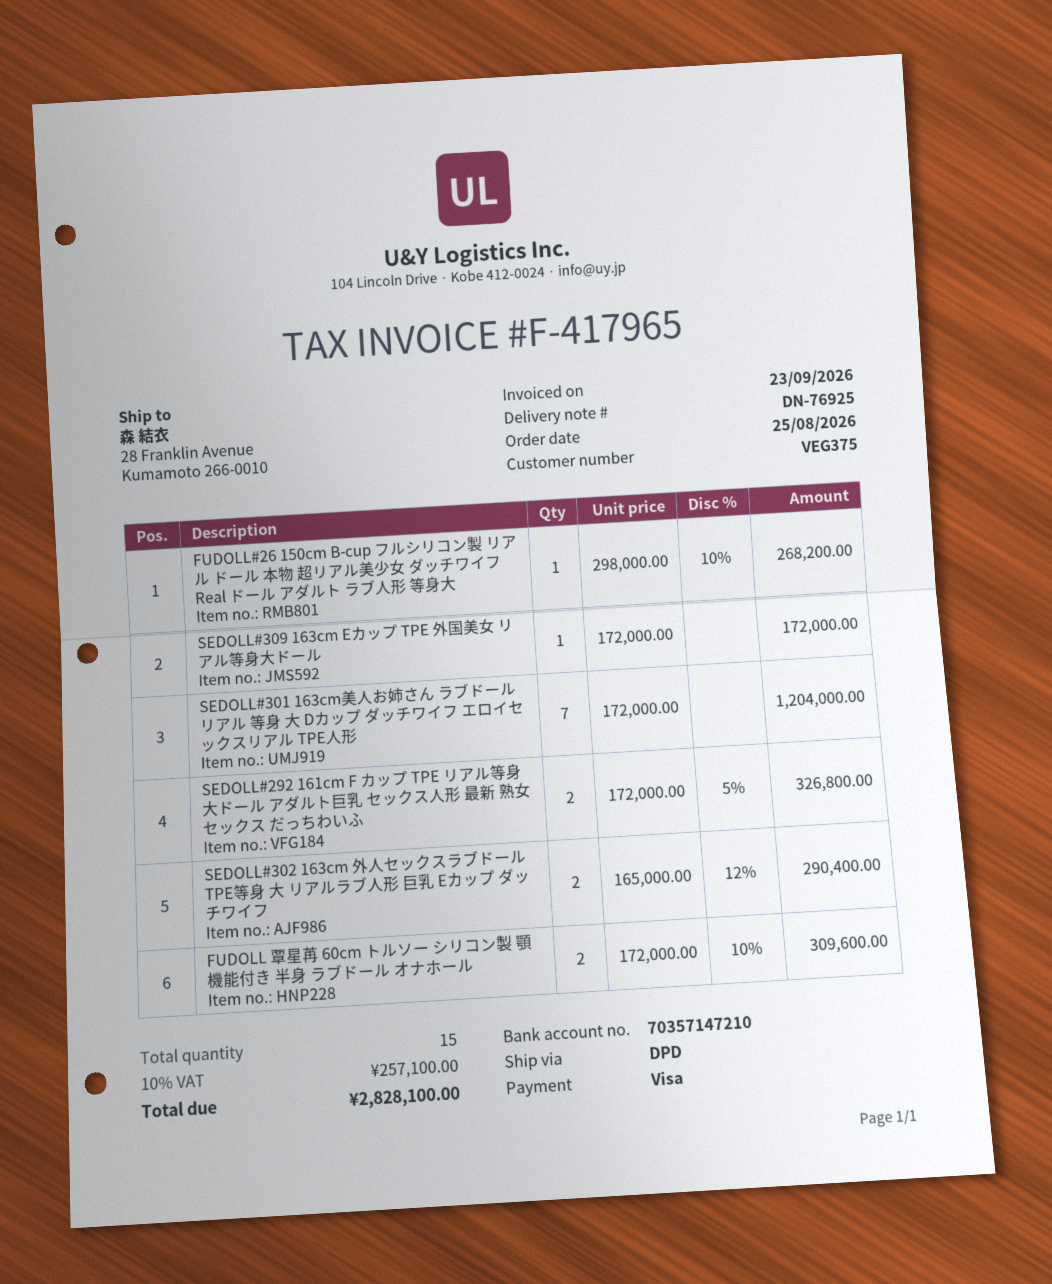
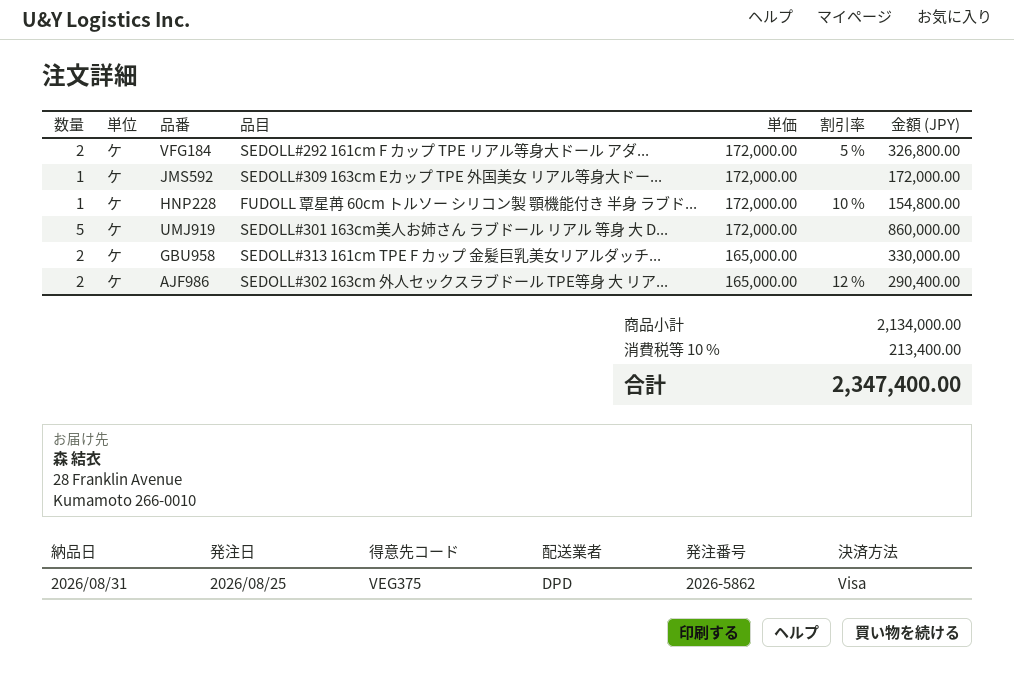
FUDOLL#26 150cm B-cup フルシリコン製 リアル ドール 本物 超リアル美少女 ダッチワイフ Real ドール アダルト ラブ人形 等身大: 1 x 298000.00 - 10% = 268200.00 -> none
SEDOLL#301 163cm美人お姉さん ラブドール リアル 等身 大 Dカップ ダッチワイフ エロイセックスリアル TPE人形: 7 x 172000.00 = 1204000.00 -> 5 x 172000.00 = 860000.00
FUDOLL 覃星苒 60cm トルソー シリコン製 顎機能付き 半身 ラブドール オナホール: 2 x 172000.00 - 10% = 309600.00 -> 1 x 172000.00 - 10% = 154800.00
SEDOLL#313 161cm TPE F カップ 金髪巨乳美女リアルダッチ...: none -> 2 x 165000.00 = 330000.00
tax: 10% = 257100.00 -> 10% = 213400.00
total: 2828100.00 -> 2347400.00

